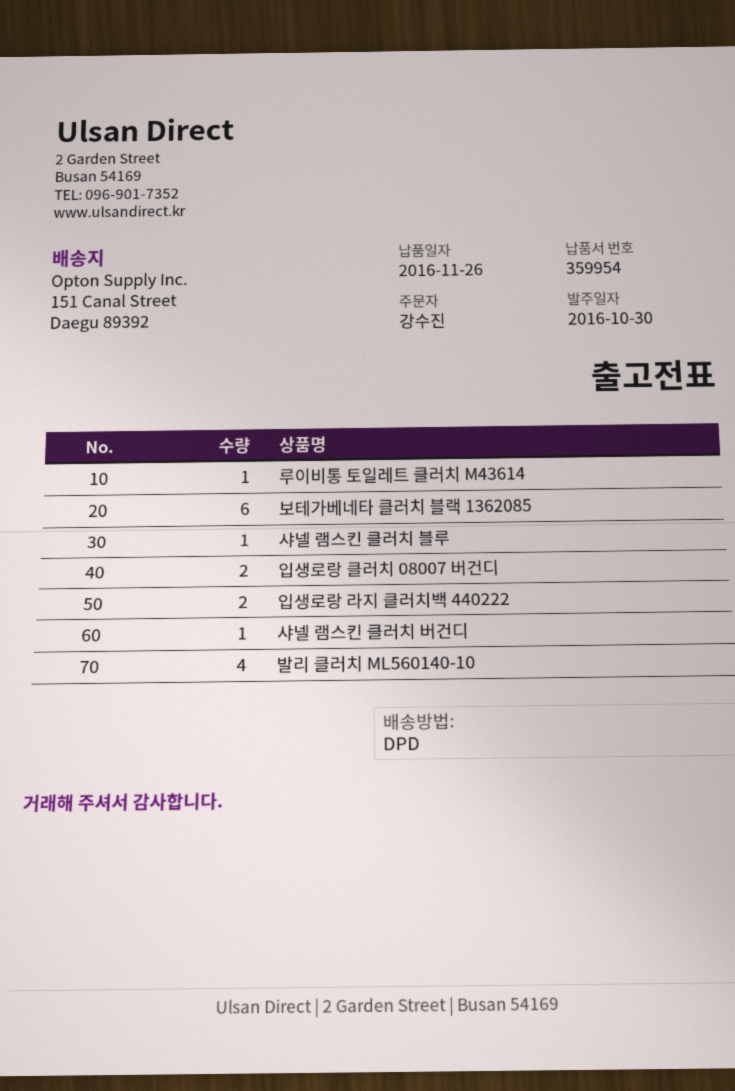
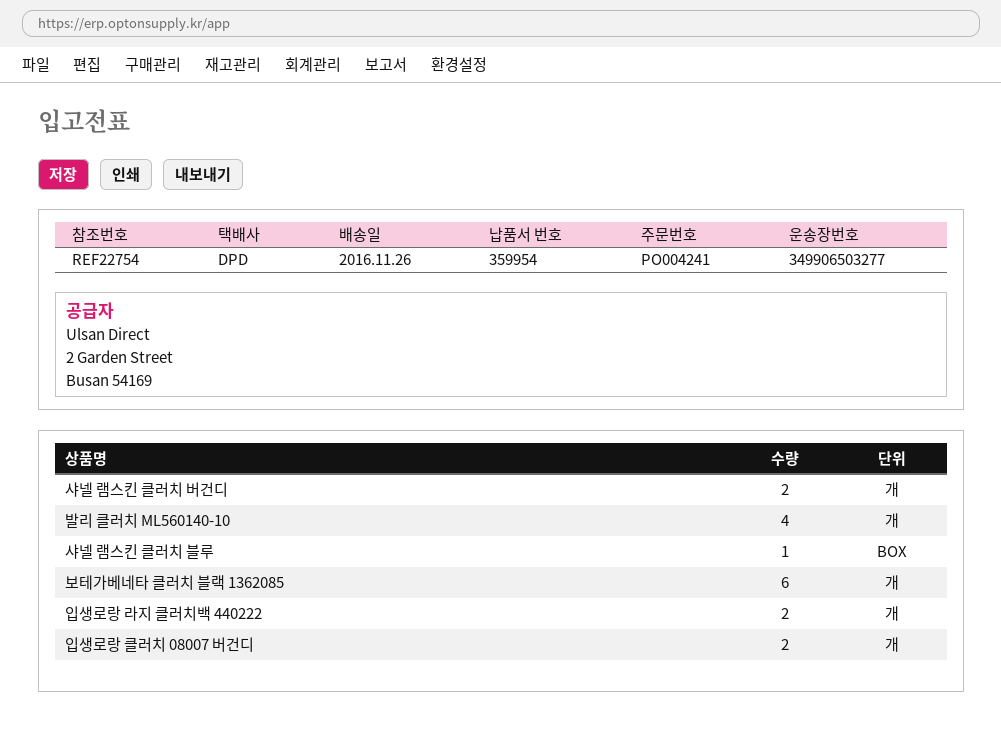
루이비통 토일레트 클러치 M43614: 1 -> none
샤넬 램스킨 클러치 버건디: 1 -> 2

